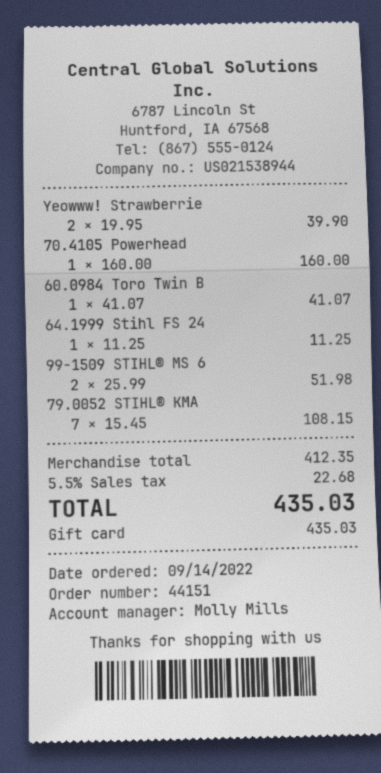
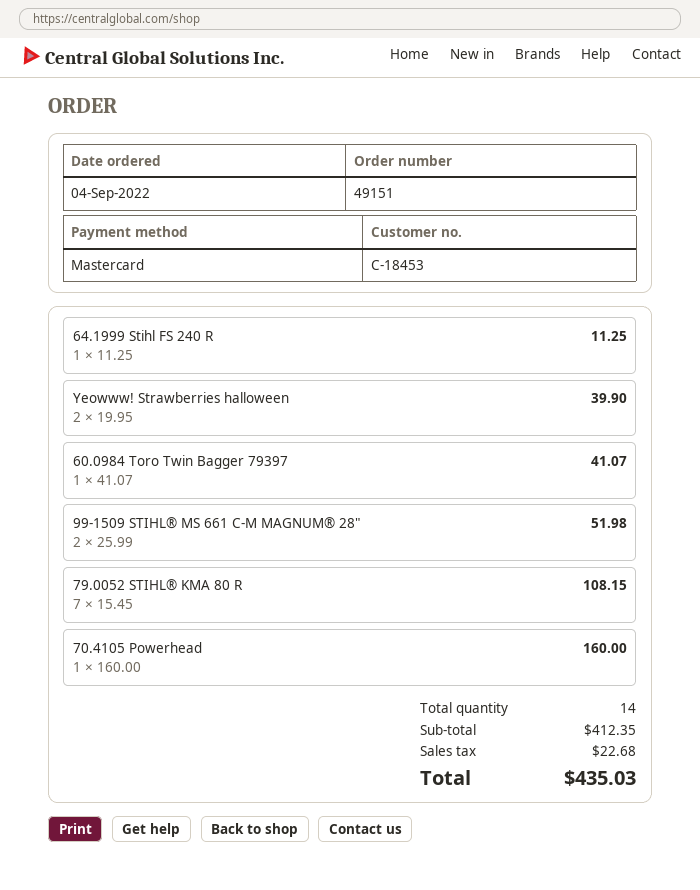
order number: 44151 -> 49151
order date: 2022-09-14 -> 2022-09-04
payment method: gift card -> Mastercard

